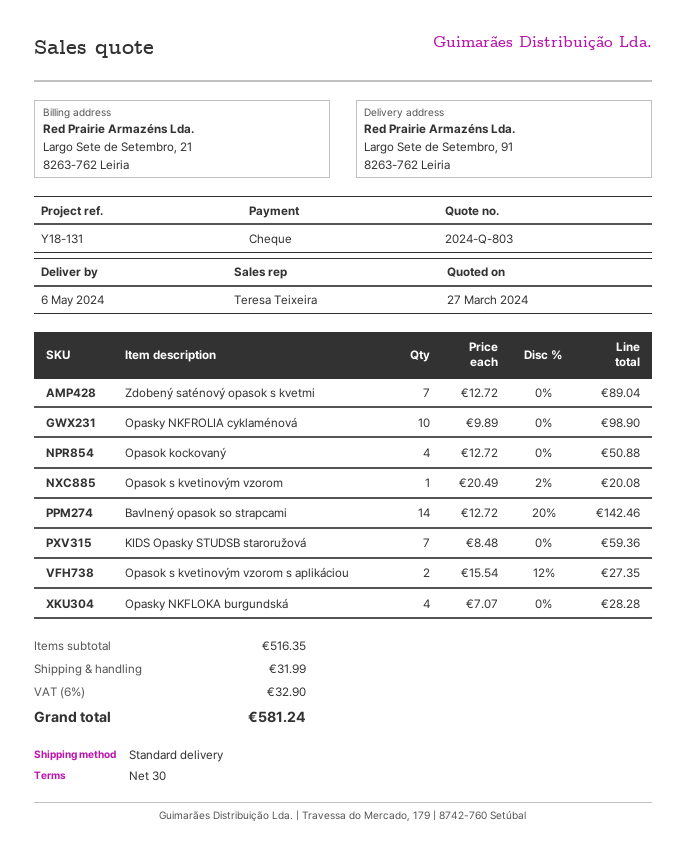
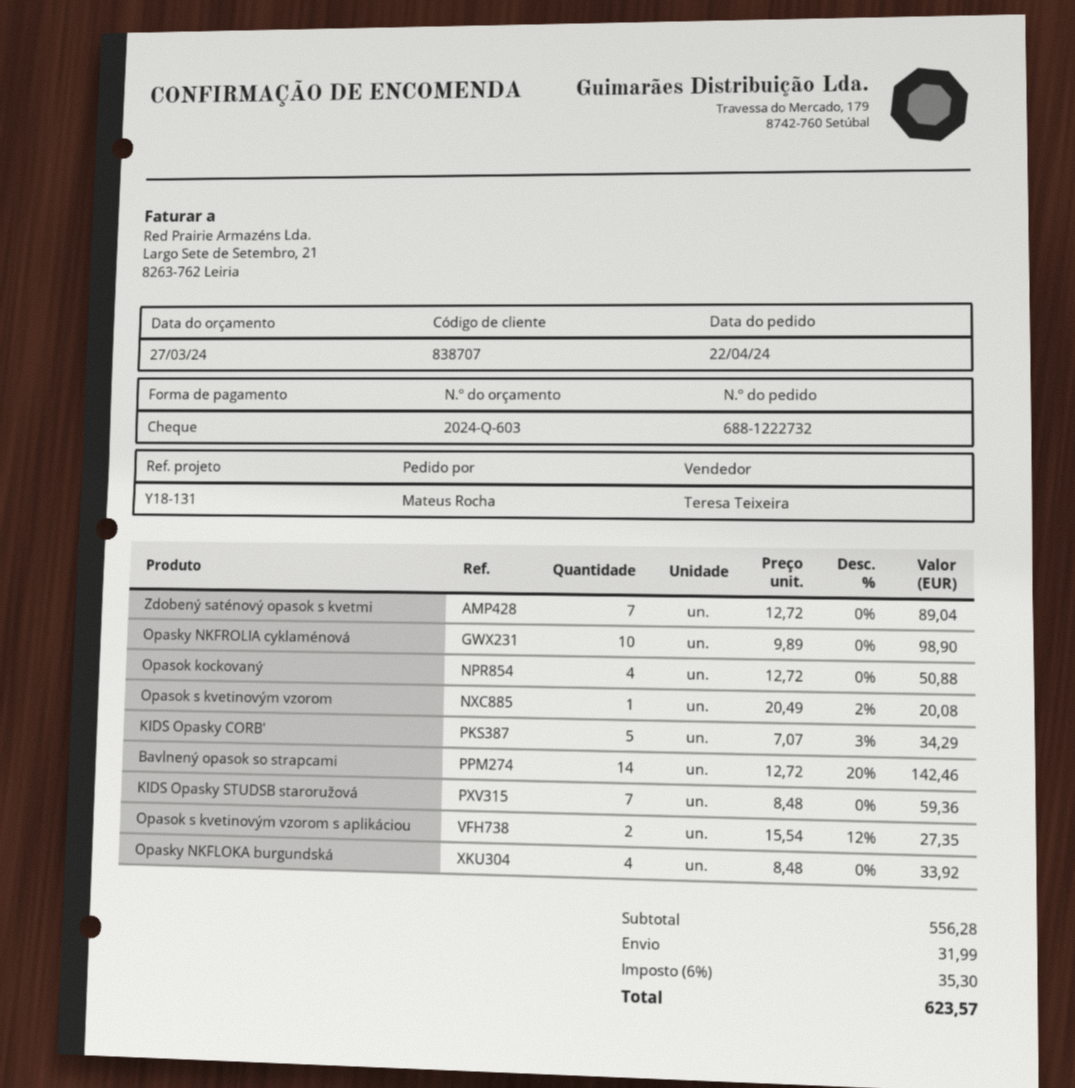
quote number: 2024-Q-803 -> 2024-Q-603
Opasky NKFLOKA burgundská: 4 x 7.07 = 28.28 -> 4 x 8.48 = 33.92
KIDS Opasky CORB': none -> 5 x 7.07 - 3% = 34.29
subtotal: 516.35 -> 556.28
tax: 6% = 32.90 -> 6% = 35.30
total: 581.24 -> 623.57

